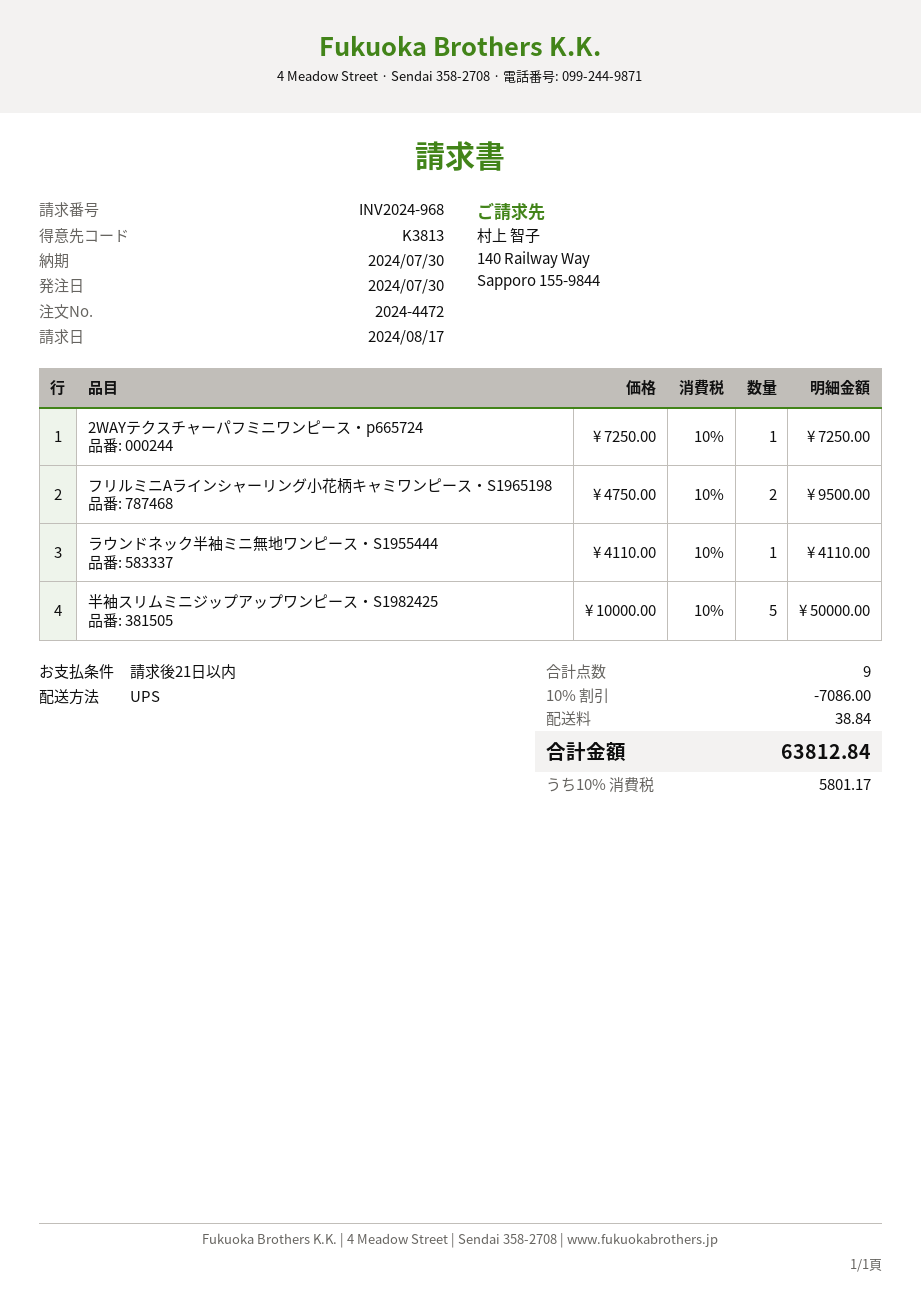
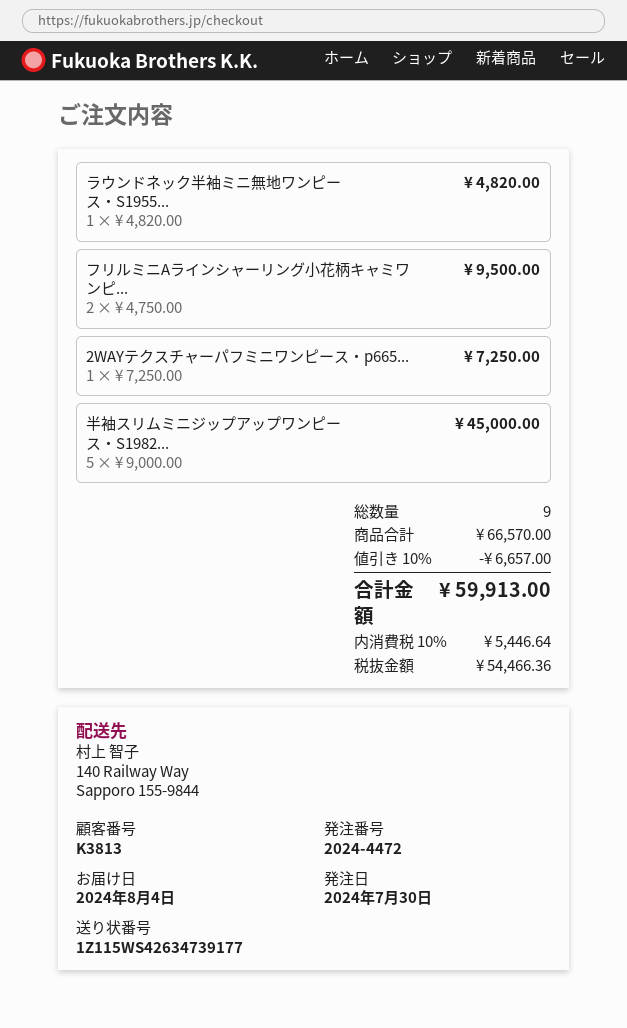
delivery date: 2024-07-30 -> 2024-08-04
ラウンドネック半袖ミニ無地ワンピース・S1955444: 1 x 4110.00 = 4110.00 -> 1 x 4820.00 = 4820.00
半袖スリムミニジップアップワンピース・S1982425: 5 x 10000.00 = 50000.00 -> 5 x 9000.00 = 45000.00
discount: 10% = 7086.00 -> 10% = 6657.00
shipping: 38.84 -> none
tax: 10% = 5801.17 -> 10% = 5446.64
total: 63812.84 -> 59913.00

